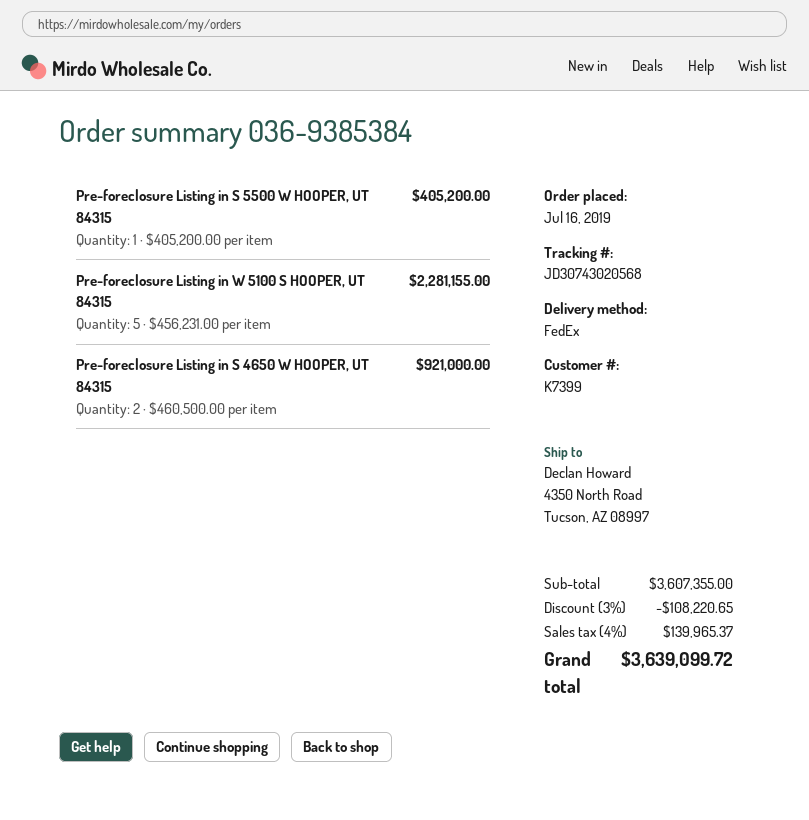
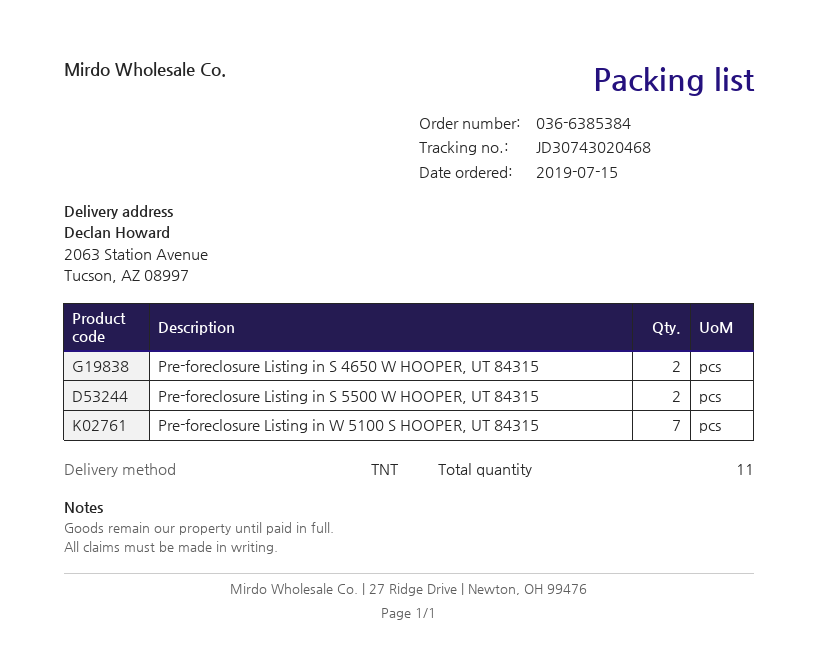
order number: 036-9385384 -> 036-6385384
order date: 2019-07-16 -> 2019-07-15
shipping method: FedEx -> TNT
tracking number: JD30743020568 -> JD30743020468
ship to: 4350 North Road, Tucson, AZ 08997 -> 2063 Station Avenue, Tucson, AZ 08997
Pre-foreclosure Listing in S 5500 W HOOPER, UT 84315: 1 -> 2
Pre-foreclosure Listing in W 5100 S HOOPER, UT 84315: 5 -> 7

